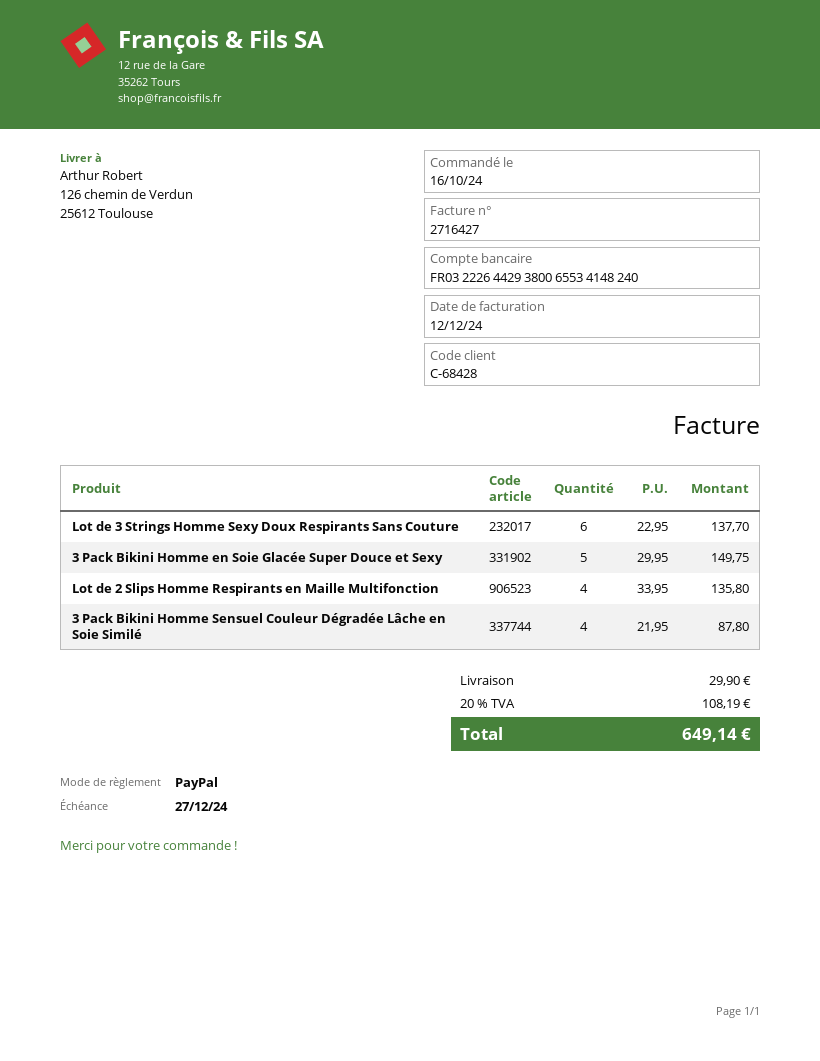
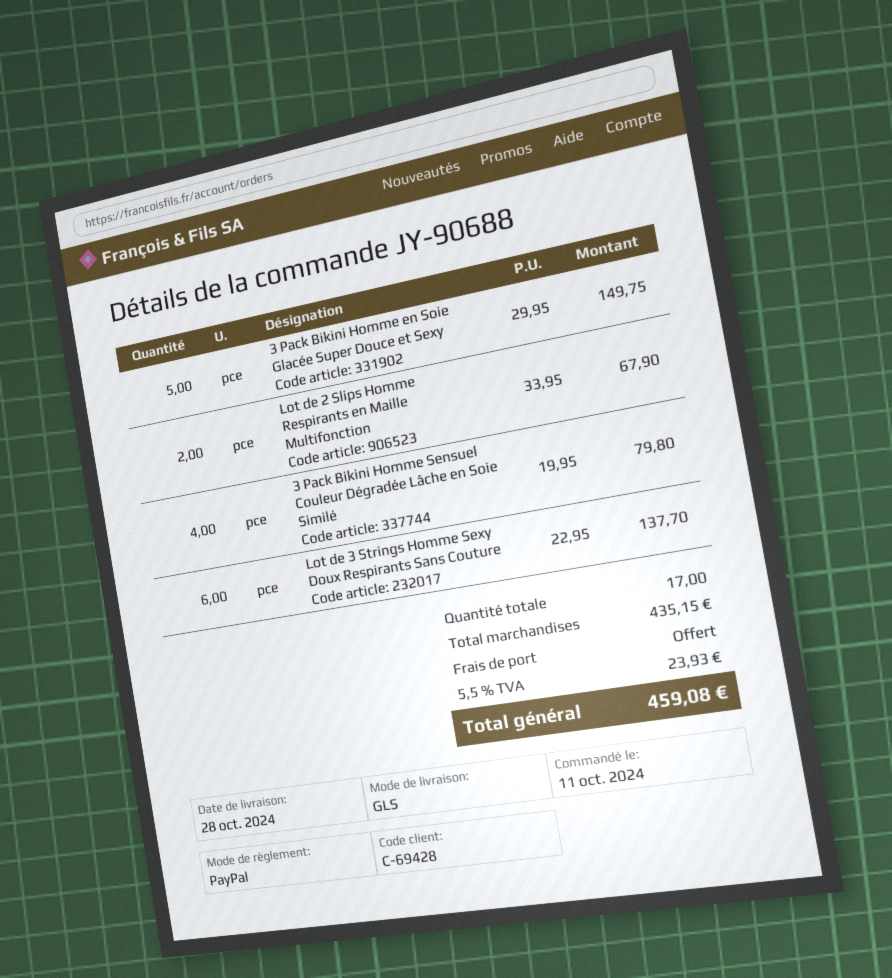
order date: 2024-10-16 -> 2024-10-11
customer number: C-68428 -> C-69428
Lot de 2 Slips Homme Respirants en Maille Multifonction: 4 x 33.95 = 135.80 -> 2 x 33.95 = 67.90
3 Pack Bikini Homme Sensuel Couleur Dégradée Lâche en Soie Similé: 4 x 21.95 = 87.80 -> 4 x 19.95 = 79.80
shipping: 29.90 -> 0.00
tax: 20% = 108.19 -> 5.5% = 23.93
total: 649.14 -> 459.08

